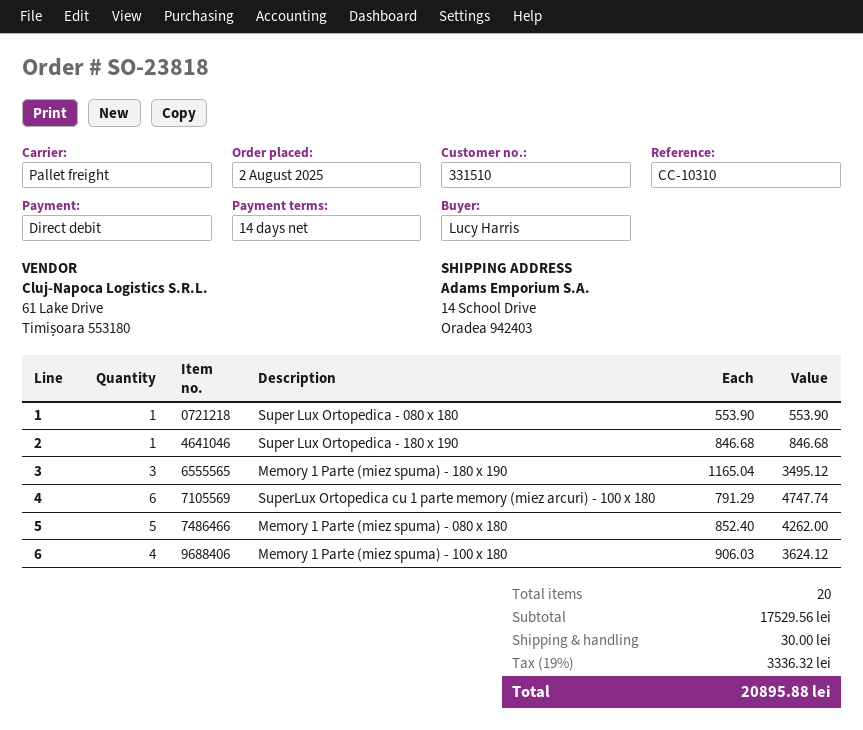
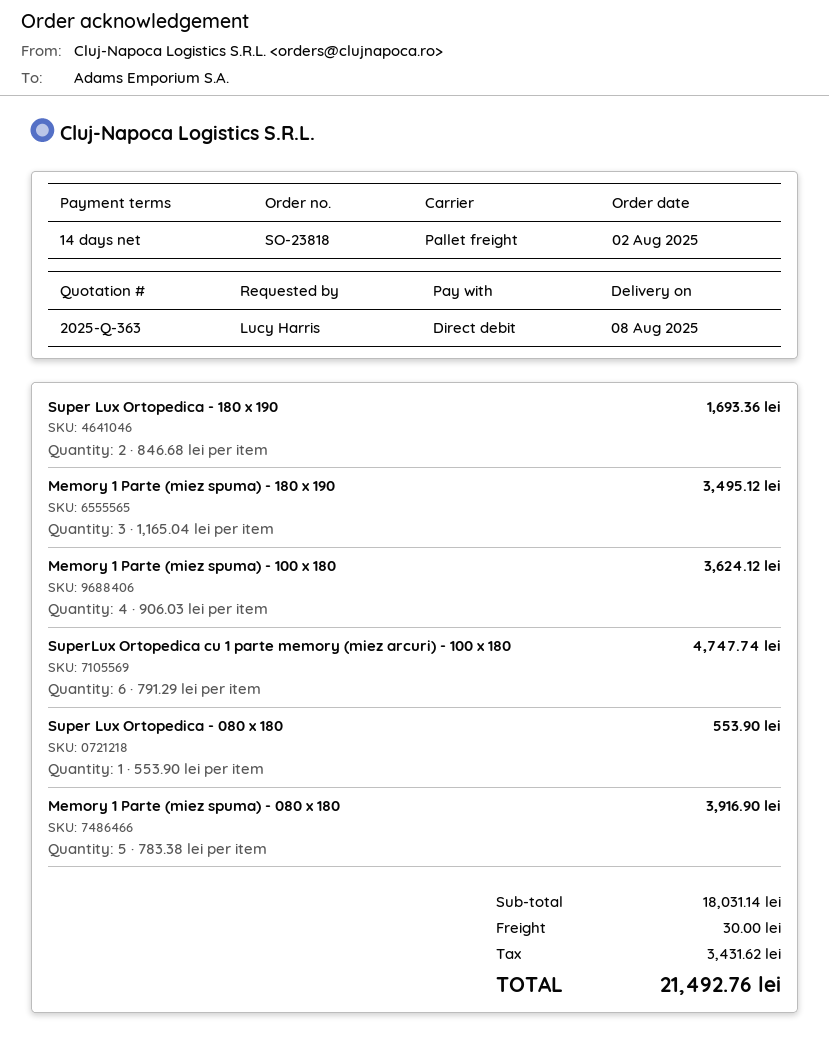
Super Lux Ortopedica - 180 x 190: 1 x 846.68 = 846.68 -> 2 x 846.68 = 1693.36
Memory 1 Parte (miez spuma) - 080 x 180: 5 x 852.40 = 4262.00 -> 5 x 783.38 = 3916.90
subtotal: 17529.56 -> 18031.14
tax: 3336.32 -> 3431.62
total: 20895.88 -> 21492.76

